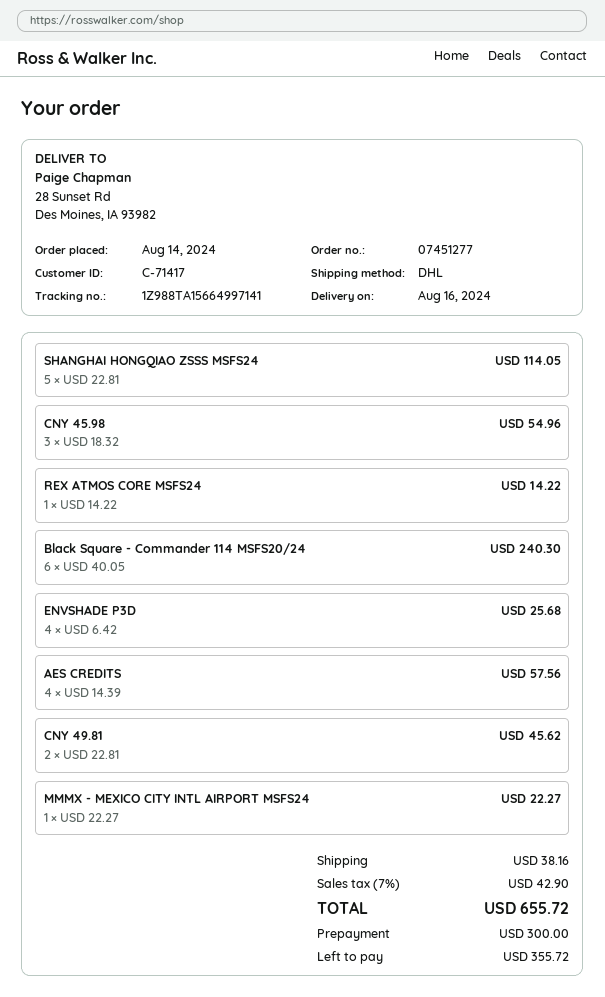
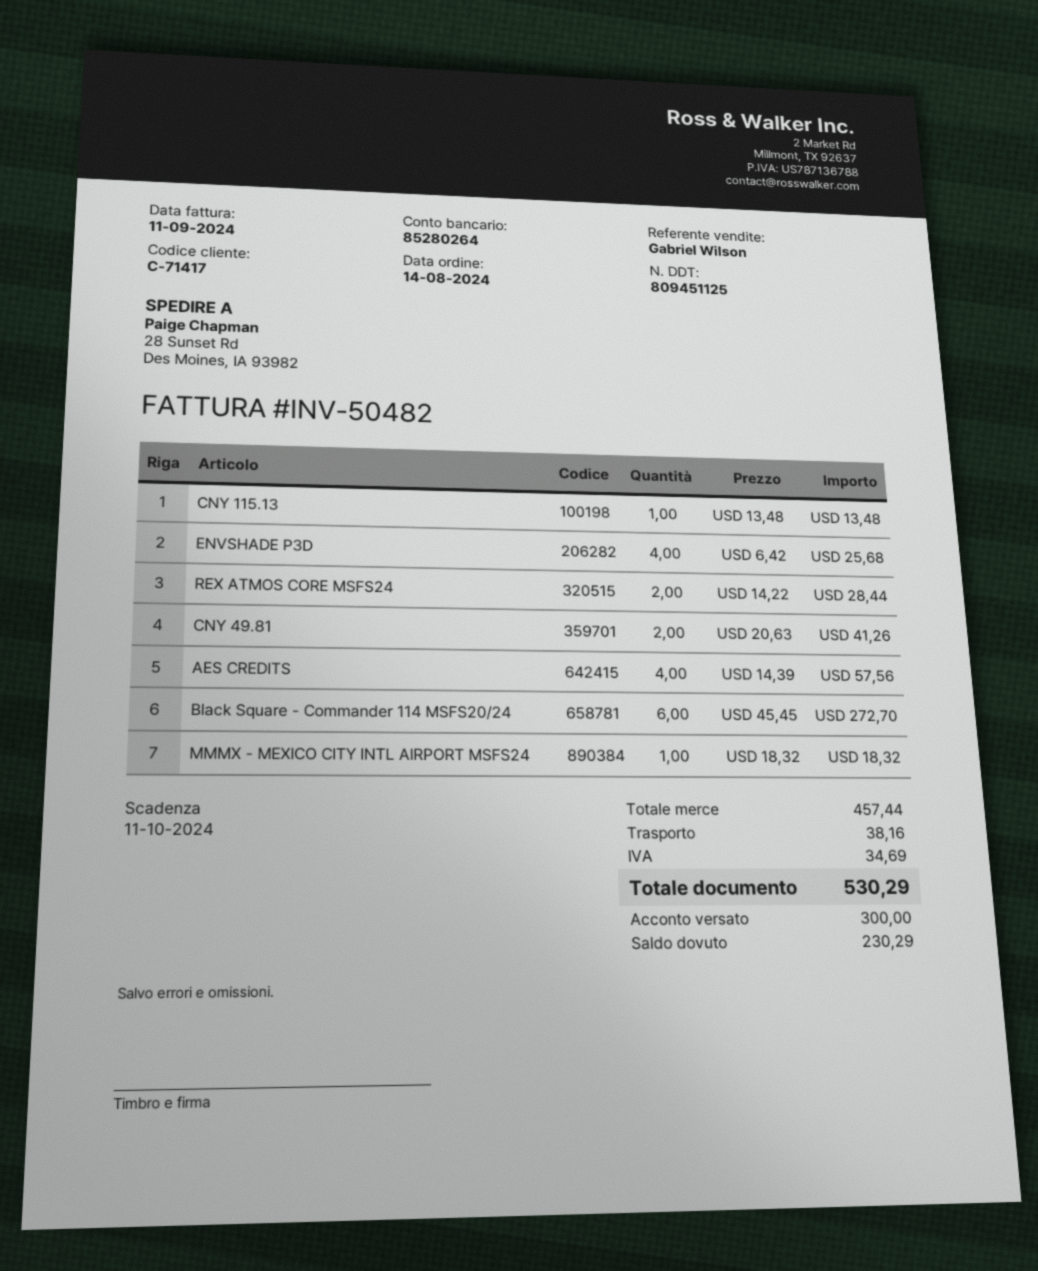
SHANGHAI HONGQIAO ZSSS MSFS24: 5 x 22.81 = 114.05 -> none
CNY 45.98: 3 x 18.32 = 54.96 -> none
REX ATMOS CORE MSFS24: 1 x 14.22 = 14.22 -> 2 x 14.22 = 28.44
Black Square - Commander 114 MSFS20/24: 6 x 40.05 = 240.30 -> 6 x 45.45 = 272.70
CNY 49.81: 2 x 22.81 = 45.62 -> 2 x 20.63 = 41.26
MMMX - MEXICO CITY INTL AIRPORT MSFS24: 1 x 22.27 = 22.27 -> 1 x 18.32 = 18.32
CNY 115.13: none -> 1 x 13.48 = 13.48
tax: 42.90 -> 34.69
total: 655.72 -> 530.29
balance: 355.72 -> 230.29

